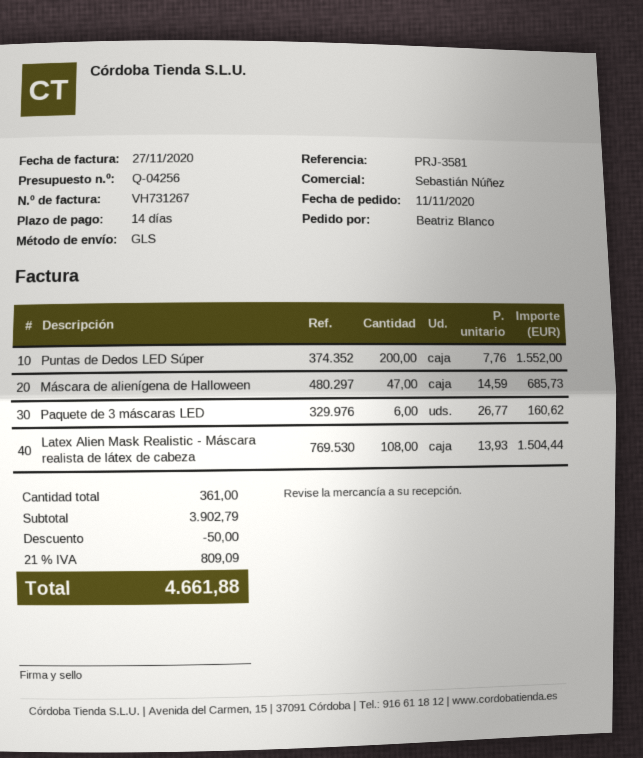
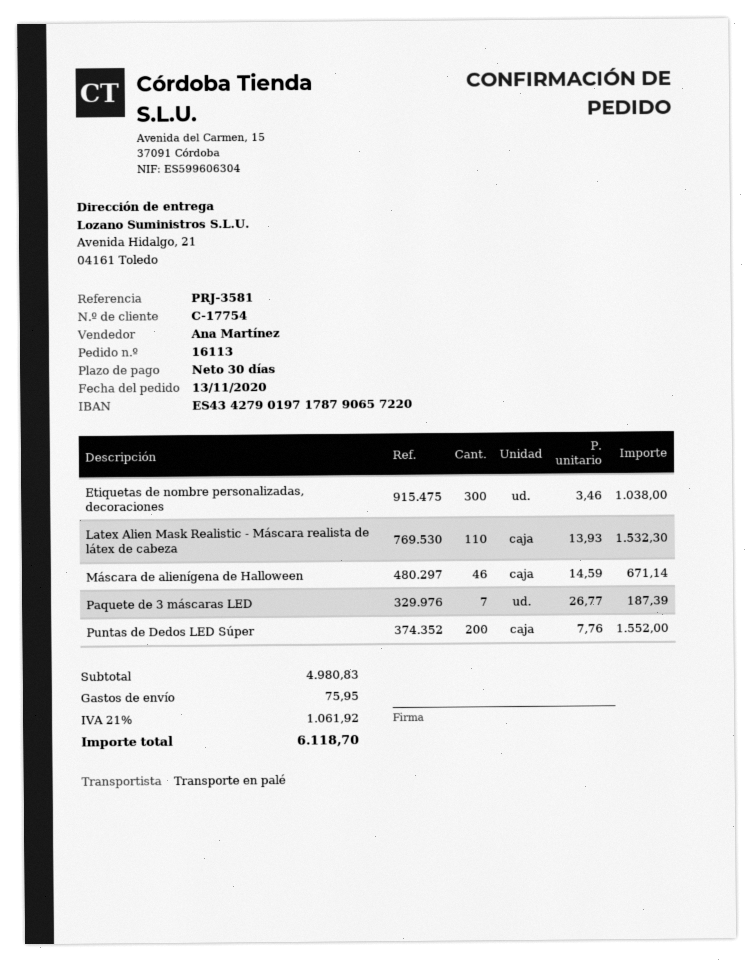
order date: 2020-11-11 -> 2020-11-13
payment terms: 14 days -> 30 days
sales rep: Sebastián Núñez -> Ana Martínez
shipping method: GLS -> pallet freight
Máscara de alienígena de Halloween: 47 x 14.59 = 685.73 -> 46 x 14.59 = 671.14
Paquete de 3 máscaras LED: 6 x 26.77 = 160.62 -> 7 x 26.77 = 187.39
Latex Alien Mask Realistic - Máscara realista de látex de cabeza: 108 x 13.93 = 1504.44 -> 110 x 13.93 = 1532.30
Etiquetas de nombre personalizadas, decoraciones: none -> 300 x 3.46 = 1038.00
subtotal: 3902.79 -> 4980.83
discount: 50.00 -> none
shipping: none -> 75.95
tax: 21% = 809.09 -> 21% = 1061.92
total: 4661.88 -> 6118.70

